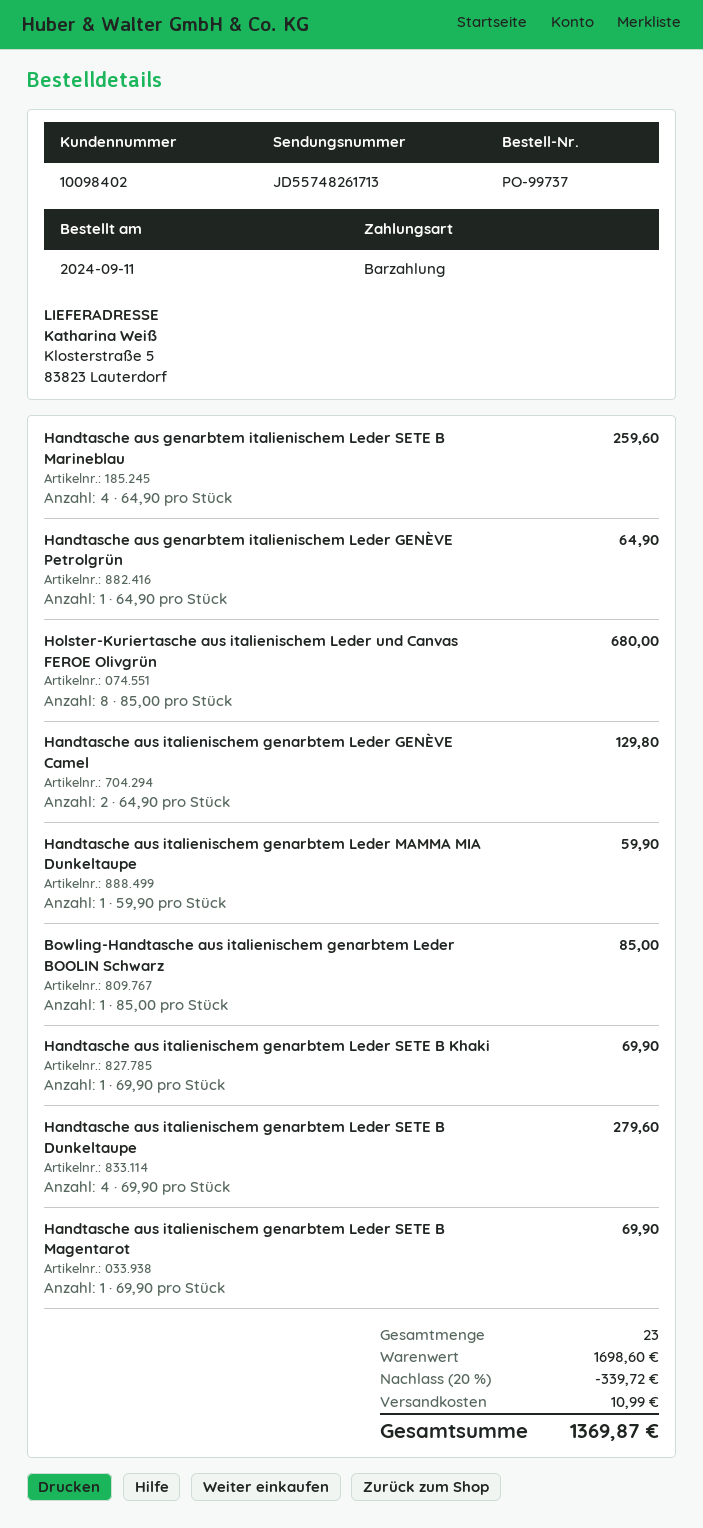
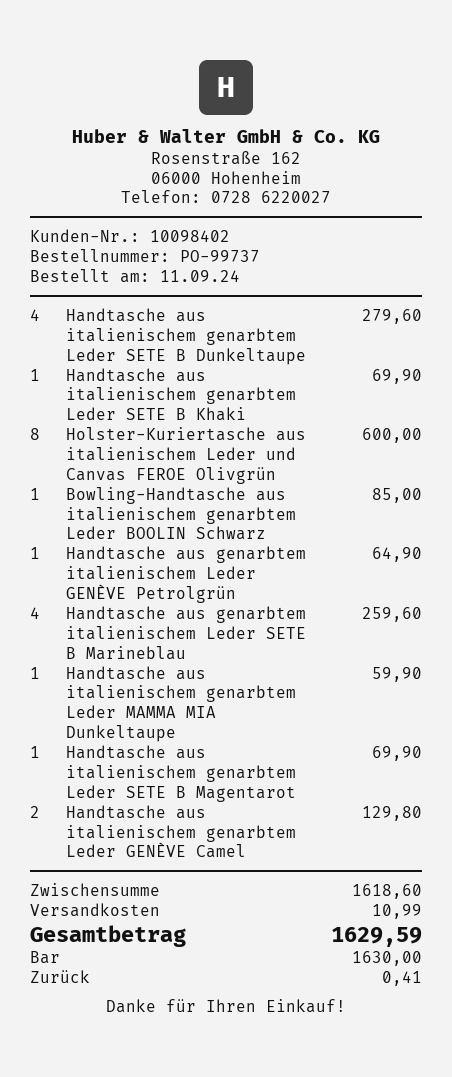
Holster-Kuriertasche aus italienischem Leder und Canvas FEROE Olivgrün: 8 for 680.00 -> 8 for 600.00
subtotal: 1698.60 -> 1618.60
discount: 20% = 339.72 -> none
total: 1369.87 -> 1629.59

